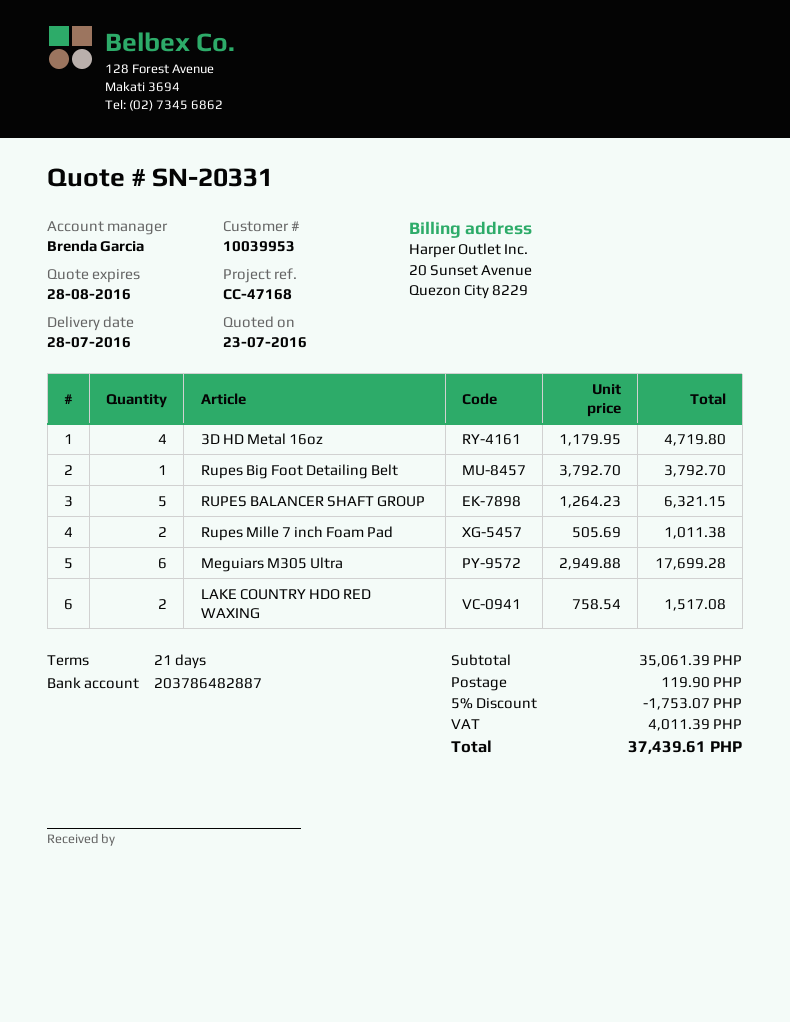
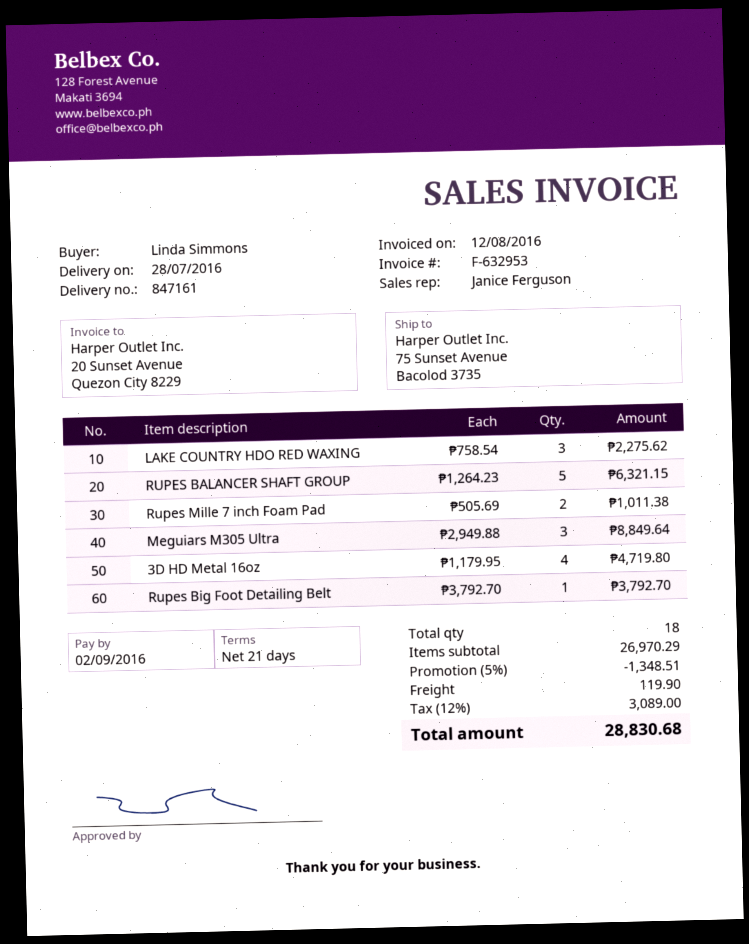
sales rep: Brenda Garcia -> Janice Ferguson
Meguiars M305 Ultra: 6 x 2949.88 = 17699.28 -> 3 x 2949.88 = 8849.64
LAKE COUNTRY HDO RED WAXING: 2 x 758.54 = 1517.08 -> 3 x 758.54 = 2275.62
subtotal: 35061.39 -> 26970.29
discount: 5% = 1753.07 -> 5% = 1348.51
tax: 4011.39 -> 3089.00
total: 37439.61 -> 28830.68

